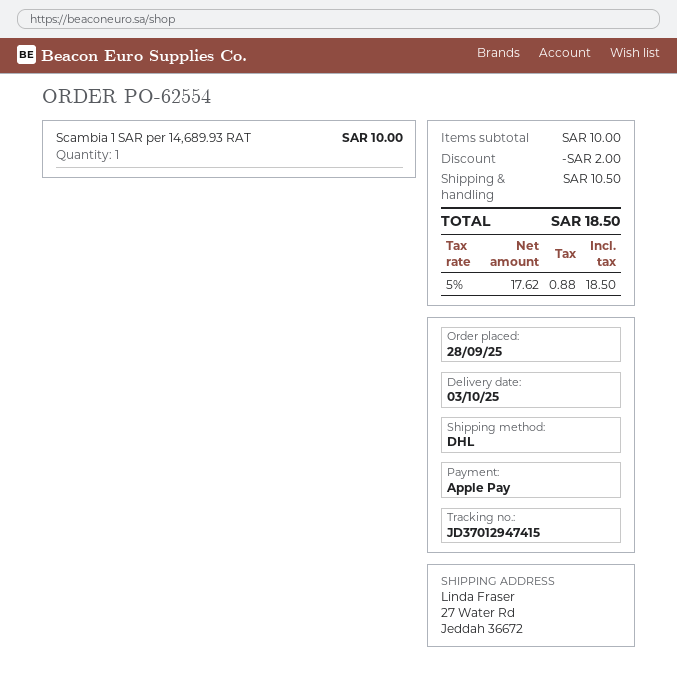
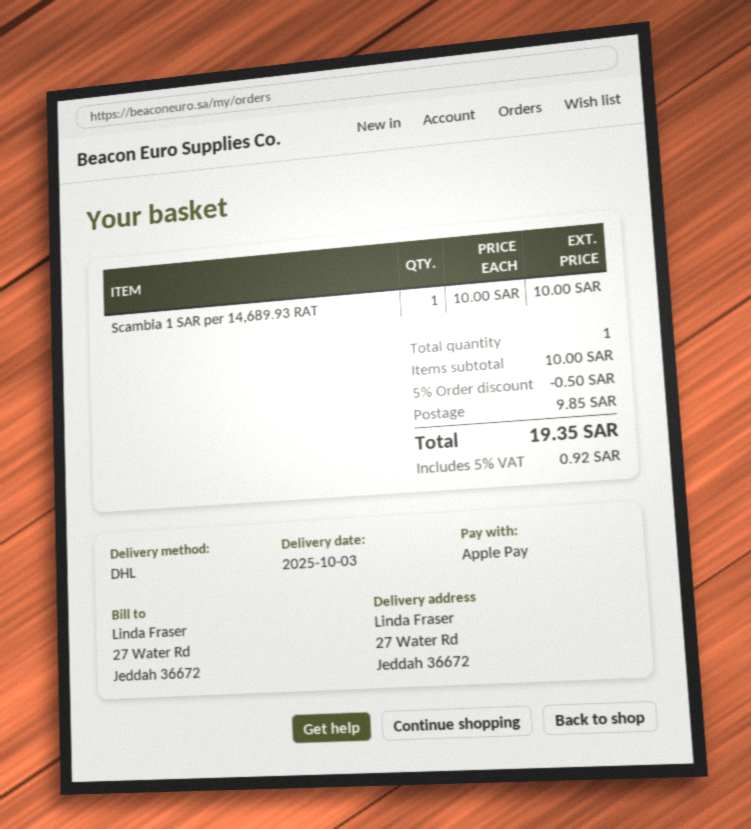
discount: 2.00 -> 0.50
shipping: 10.50 -> 9.85
tax: 5% = 0.88 -> 5% = 0.92
total: 18.50 -> 19.35

